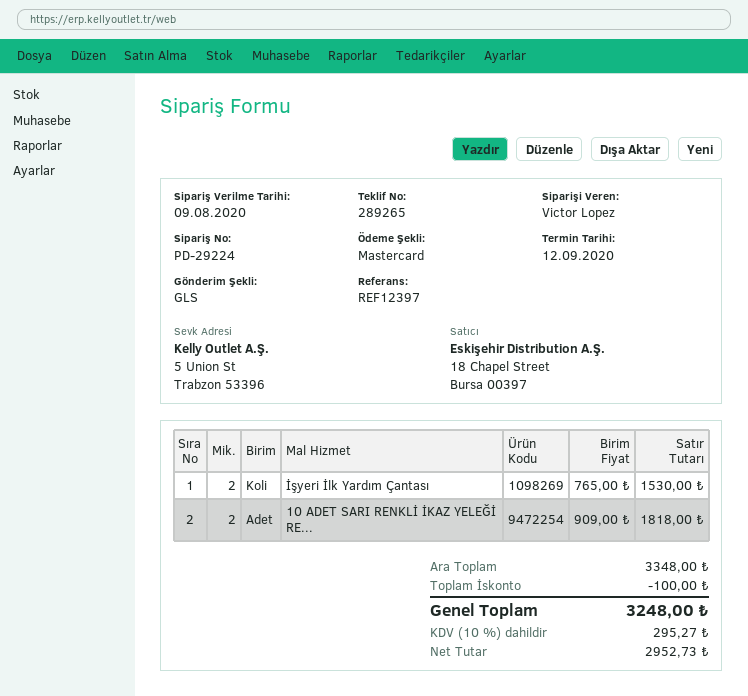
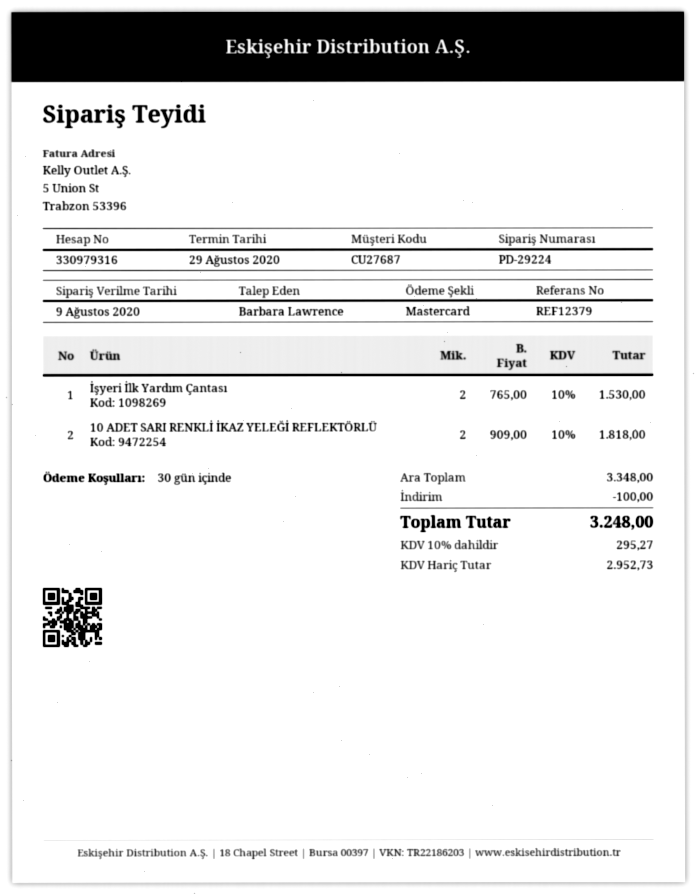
delivery date: 2020-09-12 -> 2020-08-29
reference: REF12397 -> REF12379
ordered by: Victor Lopez -> Barbara Lawrence

